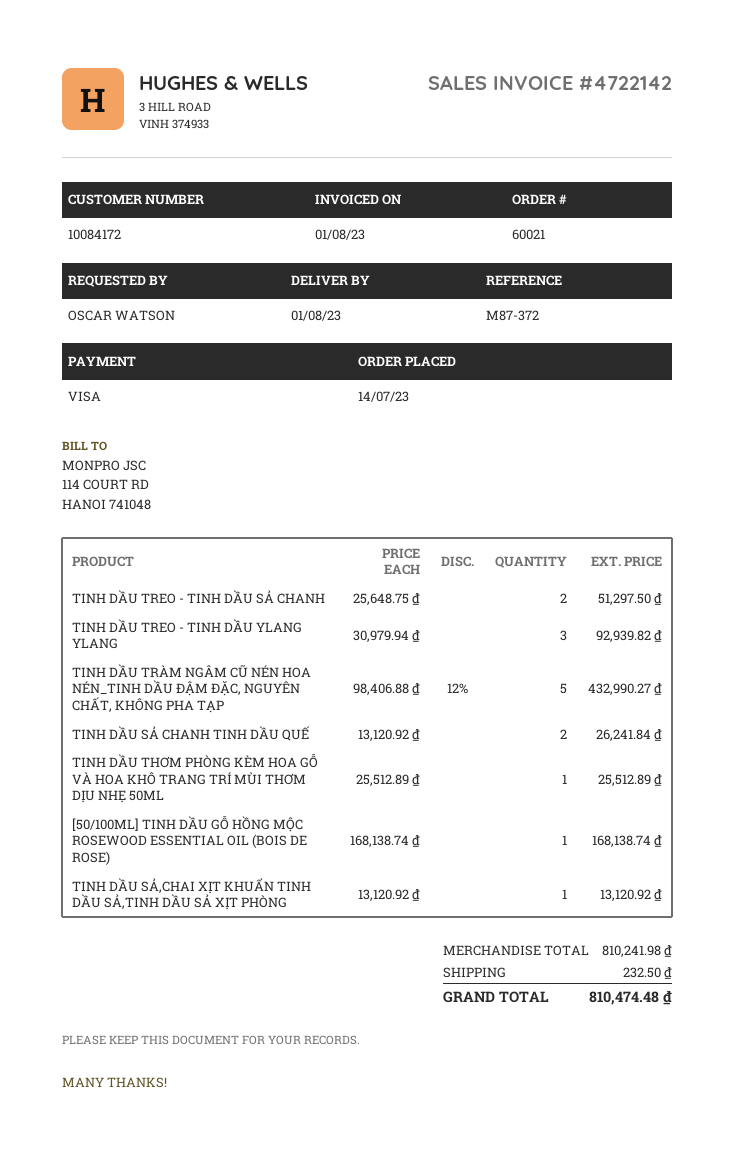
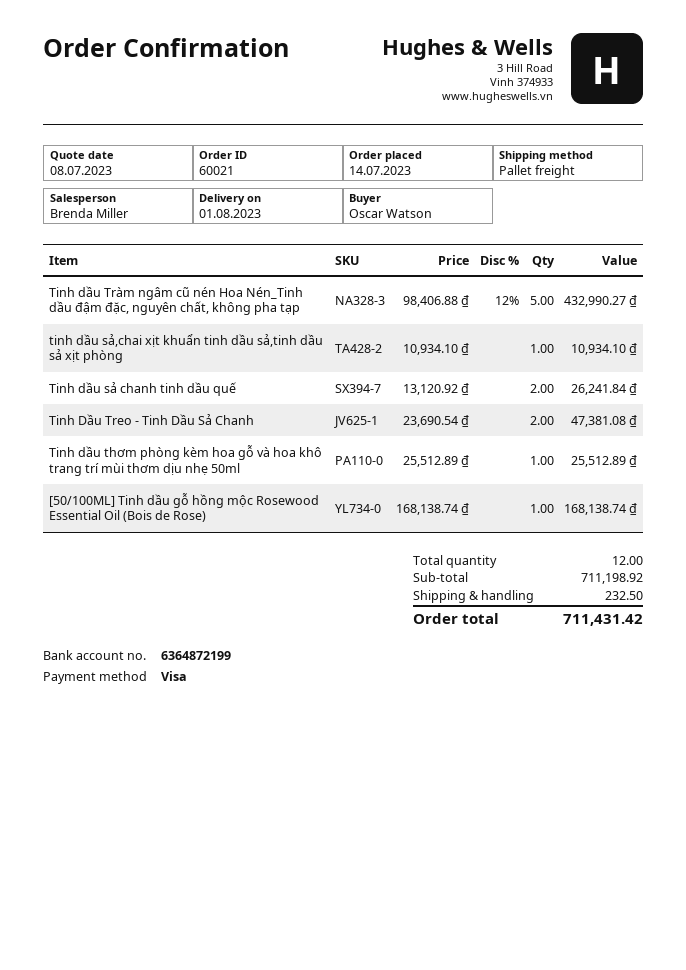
TINH DẦU TREO - TINH DẦU SẢ CHANH: 2 x 25648.75 = 51297.50 -> 2 x 23690.54 = 47381.08
TINH DẦU TREO - TINH DẦU YLANG YLANG: 3 x 30979.94 = 92939.82 -> none
TINH DẦU SẢ,CHAI XỊT KHUẨN TINH DẦU SẢ,TINH DẦU SẢ XỊT PHÒNG: 1 x 13120.92 = 13120.92 -> 1 x 10934.10 = 10934.10
subtotal: 810241.98 -> 711198.92
total: 810474.48 -> 711431.42

